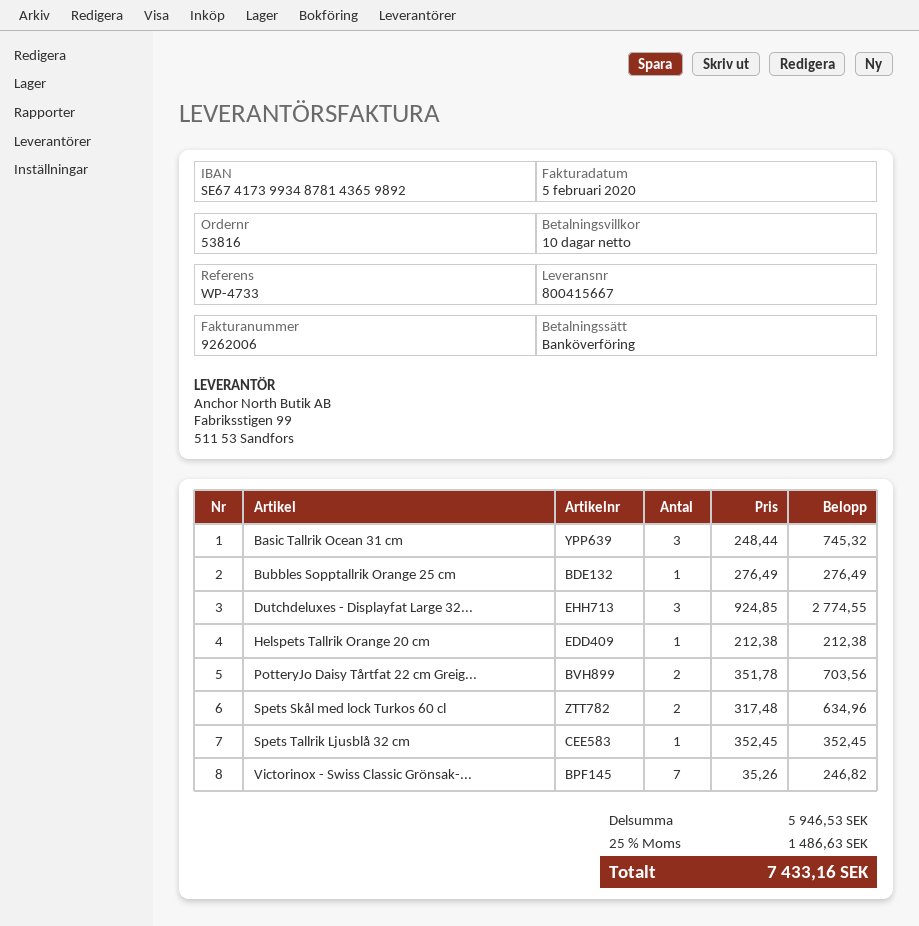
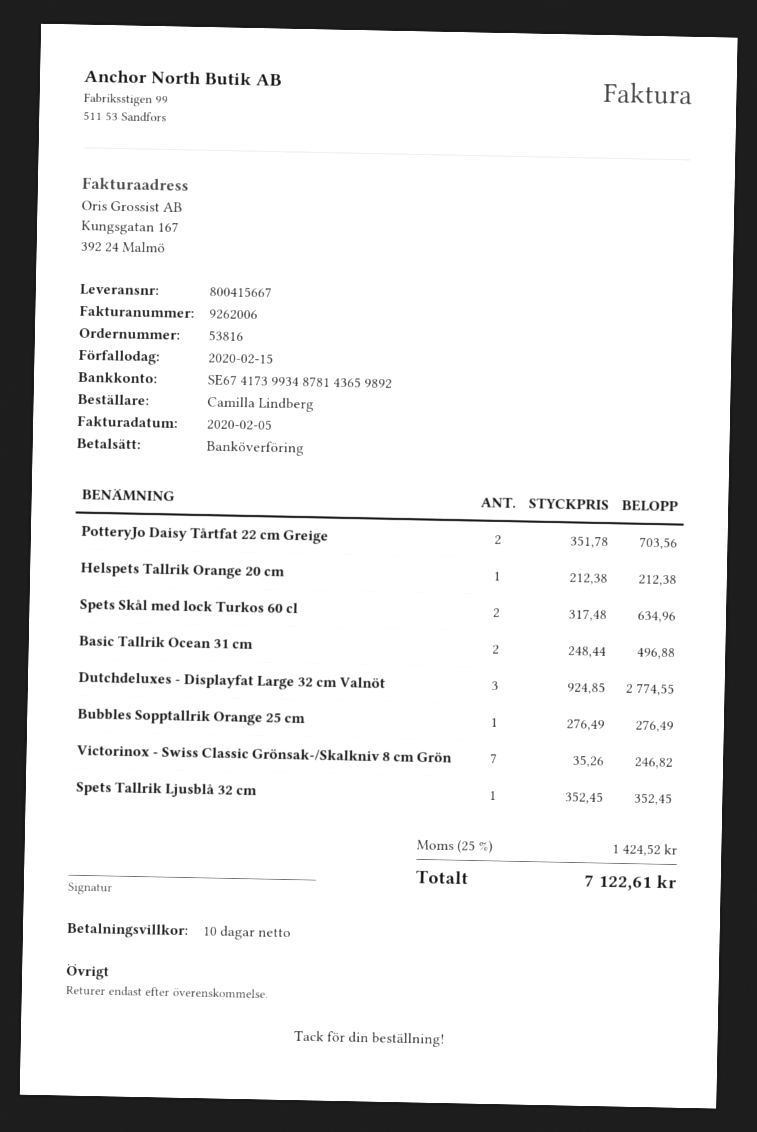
Basic Tallrik Ocean 31 cm: 3 x 248.44 = 745.32 -> 2 x 248.44 = 496.88
tax: 25% = 1486.63 -> 25% = 1424.52
total: 7433.16 -> 7122.61

